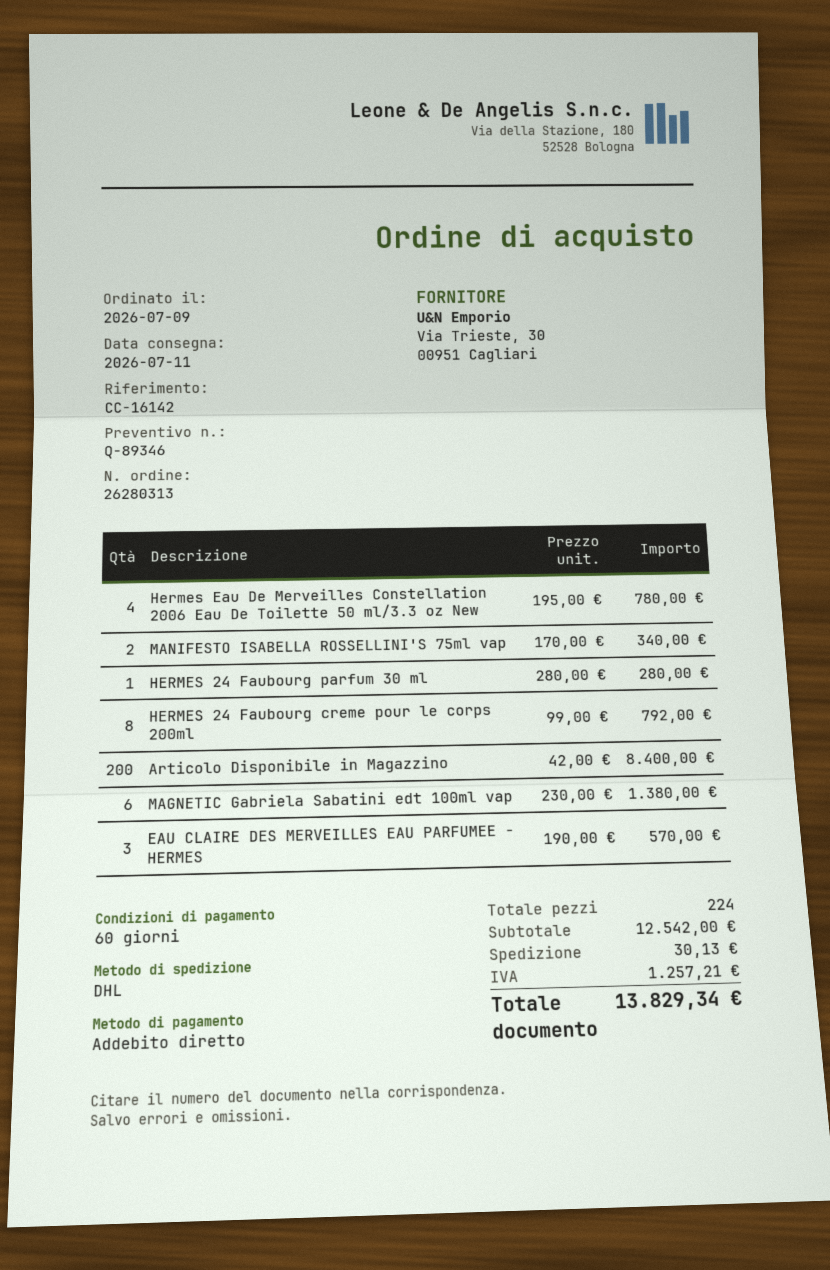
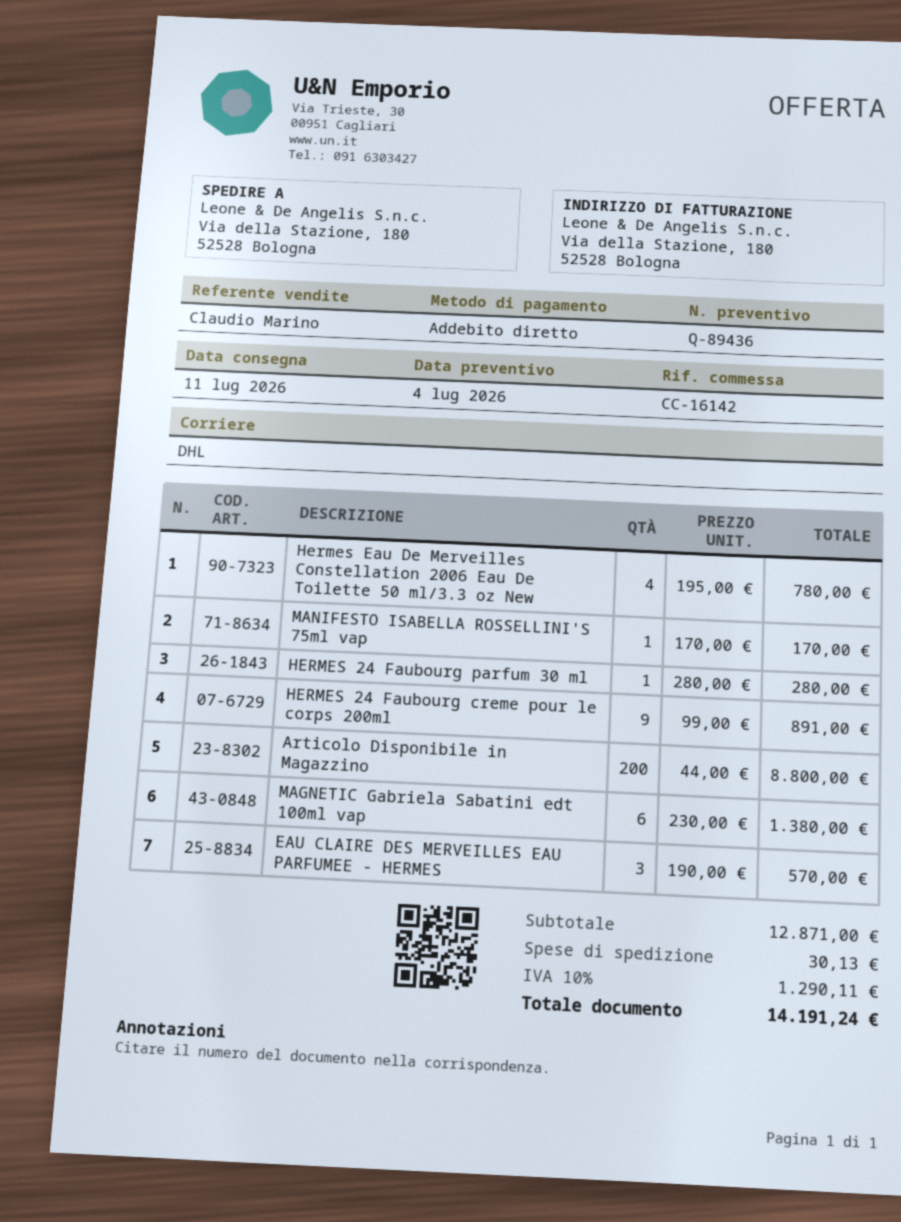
quote number: Q-89346 -> Q-89436
MANIFESTO ISABELLA ROSSELLINI'S 75ml vap: 2 x 170.00 = 340.00 -> 1 x 170.00 = 170.00
HERMES 24 Faubourg creme pour le corps 200ml: 8 x 99.00 = 792.00 -> 9 x 99.00 = 891.00
Articolo Disponibile in Magazzino: 200 x 42.00 = 8400.00 -> 200 x 44.00 = 8800.00
subtotal: 12542.00 -> 12871.00
tax: 1257.21 -> 1290.11
total: 13829.34 -> 14191.24

